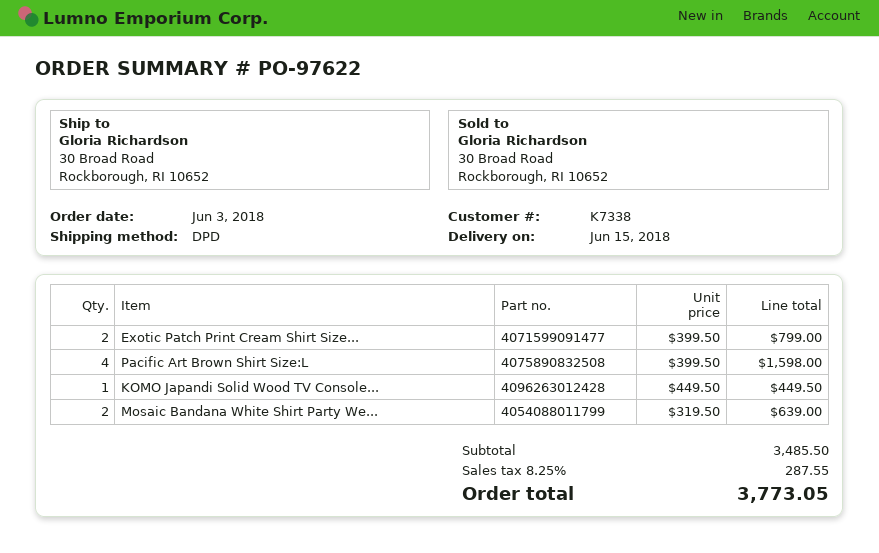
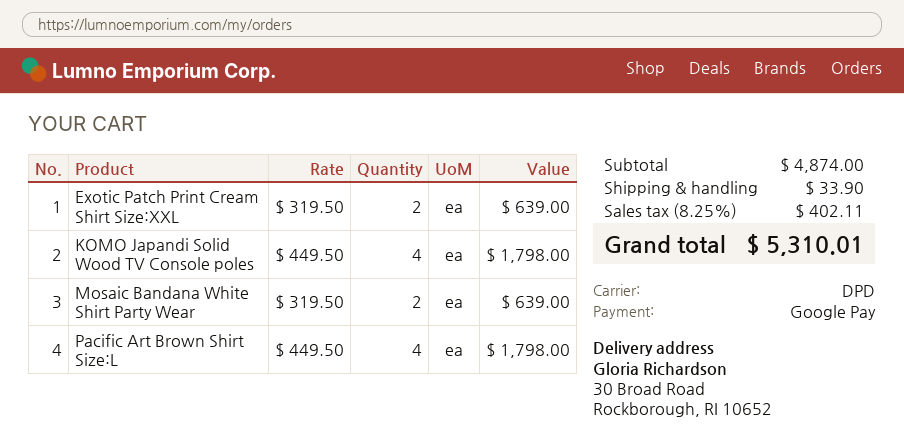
Exotic Patch Print Cream Shirt Size...: 2 x 399.50 = 799.00 -> 2 x 319.50 = 639.00
Pacific Art Brown Shirt Size:L: 4 x 399.50 = 1598.00 -> 4 x 449.50 = 1798.00
KOMO Japandi Solid Wood TV Console...: 1 x 449.50 = 449.50 -> 4 x 449.50 = 1798.00
subtotal: 3485.50 -> 4874.00
shipping: none -> 33.90
tax: 8.25% = 287.55 -> 8.25% = 402.11
total: 3773.05 -> 5310.01

